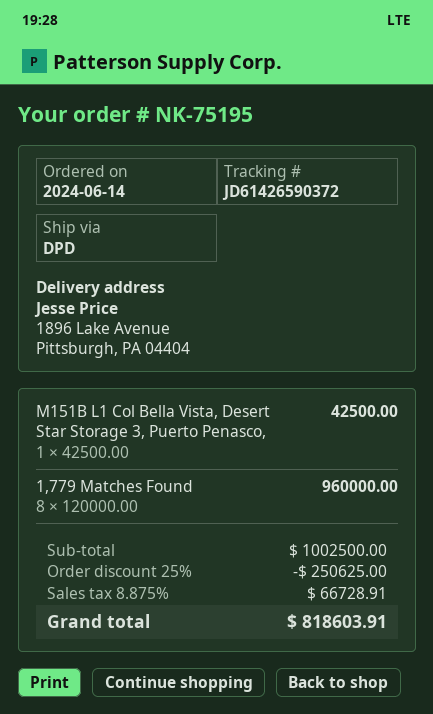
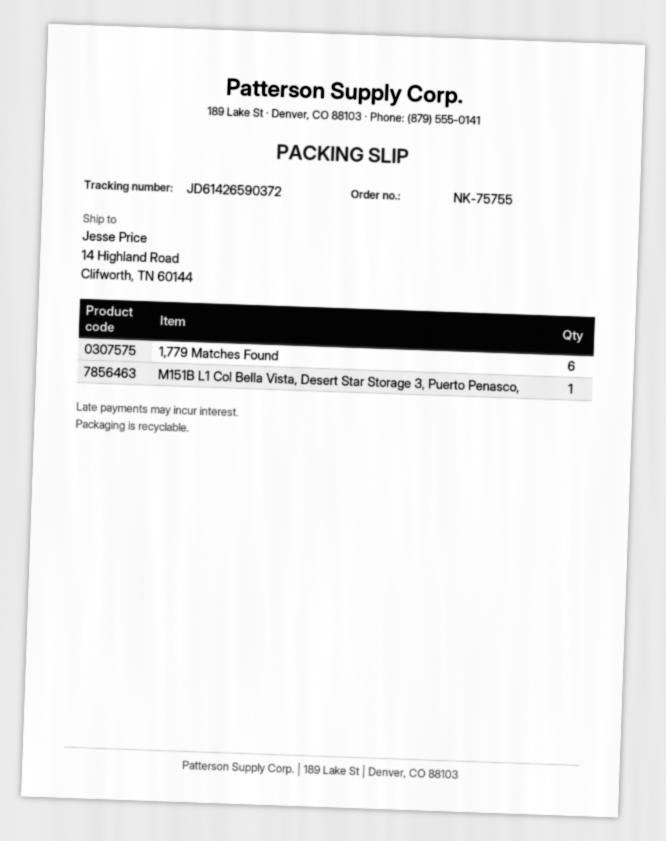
order number: NK-75195 -> NK-75755
ship to: 1896 Lake Avenue, Pittsburgh, PA 04404 -> 14 Highland Road, Clifworth, TN 60144
1,779 Matches Found: 8 -> 6

